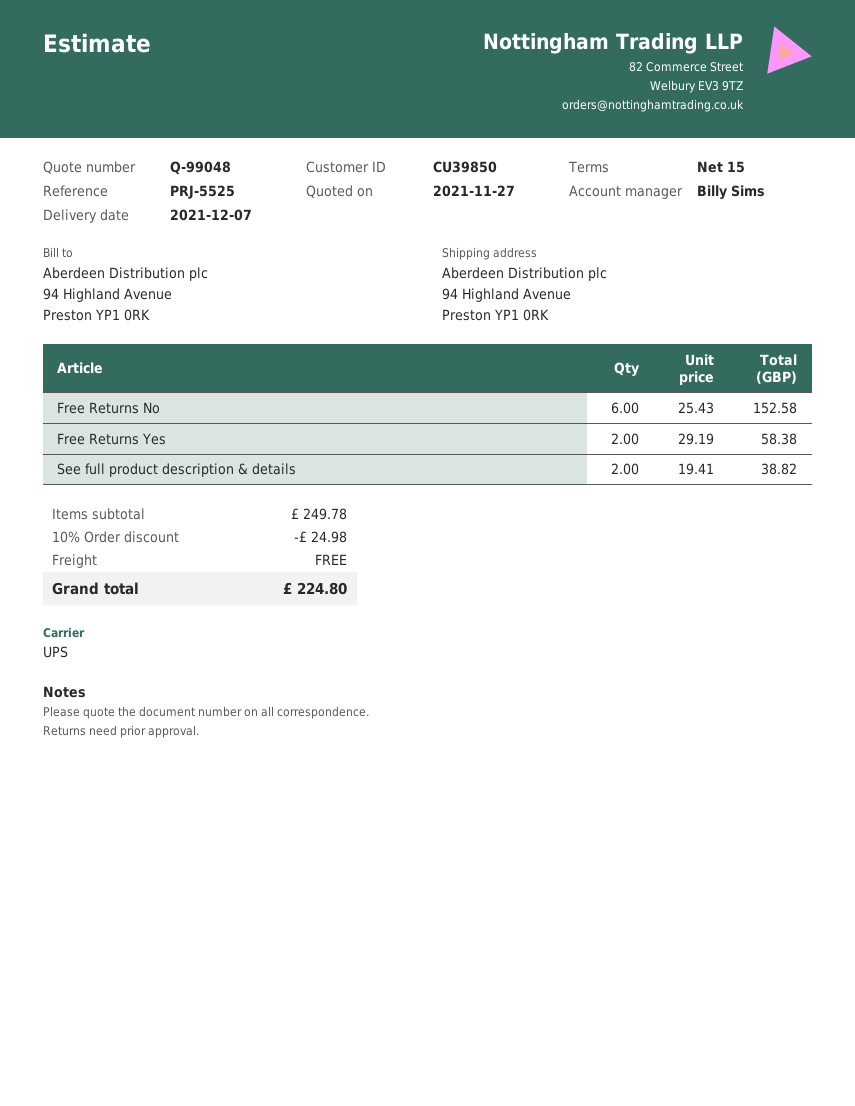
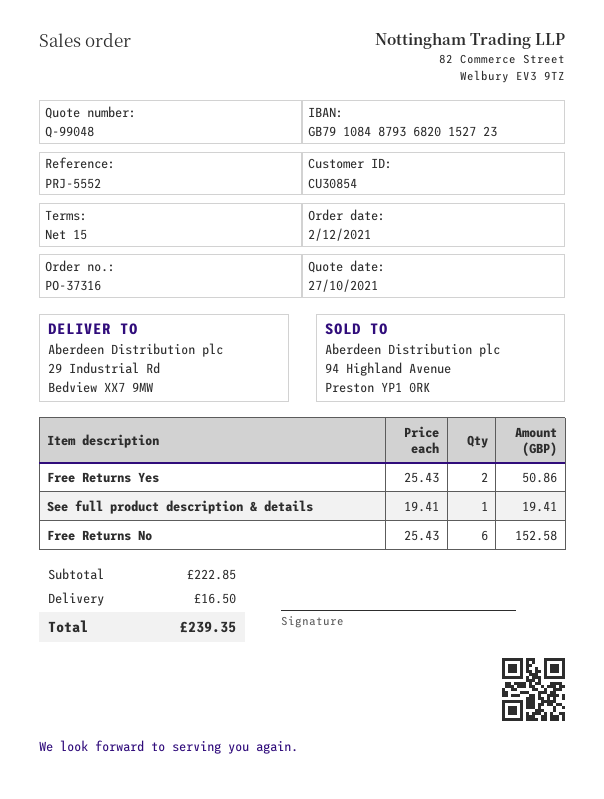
quote date: 2021-11-27 -> 2021-10-27
customer number: CU39850 -> CU30854
reference: PRJ-5525 -> PRJ-5552
ship to: 94 Highland Avenue, Preston YP1 0RK -> 29 Industrial Rd, Bedview XX7 9MW
Free Returns Yes: 2 x 29.19 = 58.38 -> 2 x 25.43 = 50.86
See full product description & details: 2 x 19.41 = 38.82 -> 1 x 19.41 = 19.41
subtotal: 249.78 -> 222.85
discount: 10% = 24.98 -> none
shipping: 0.00 -> 16.50
total: 224.80 -> 239.35

